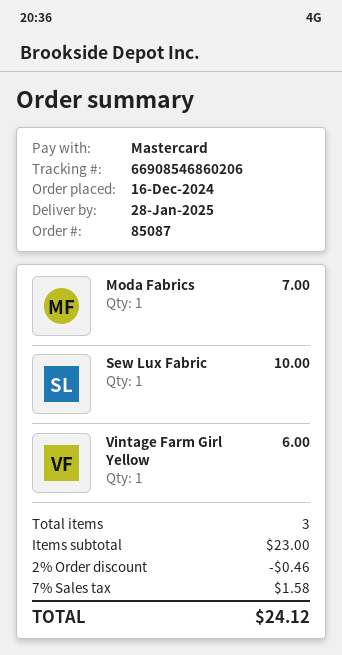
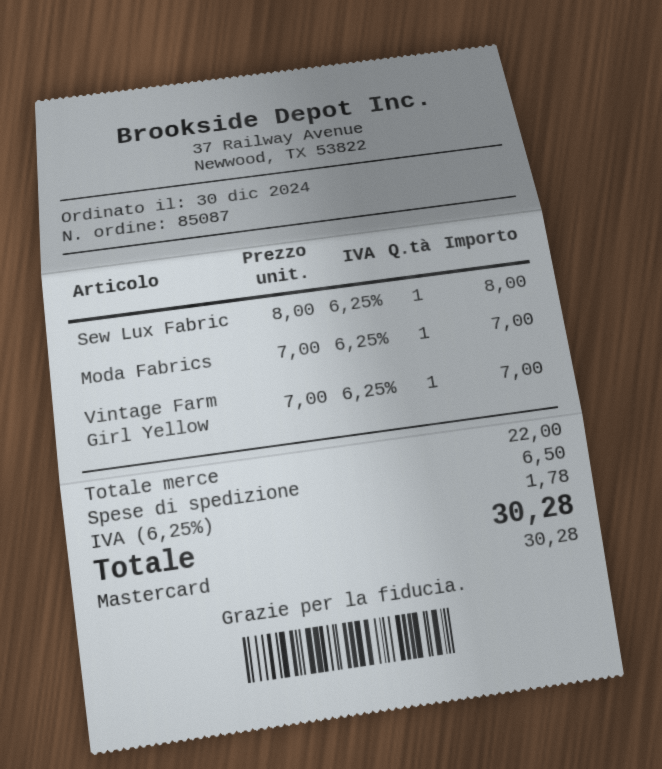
order date: 2024-12-16 -> 2024-12-30
Sew Lux Fabric: 1 for 10.00 -> 1 for 8.00
Vintage Farm Girl Yellow: 1 for 6.00 -> 1 for 7.00
subtotal: 23.00 -> 22.00
discount: 2% = 0.46 -> none
shipping: none -> 6.50
tax: 7% = 1.58 -> 6.25% = 1.78
total: 24.12 -> 30.28

